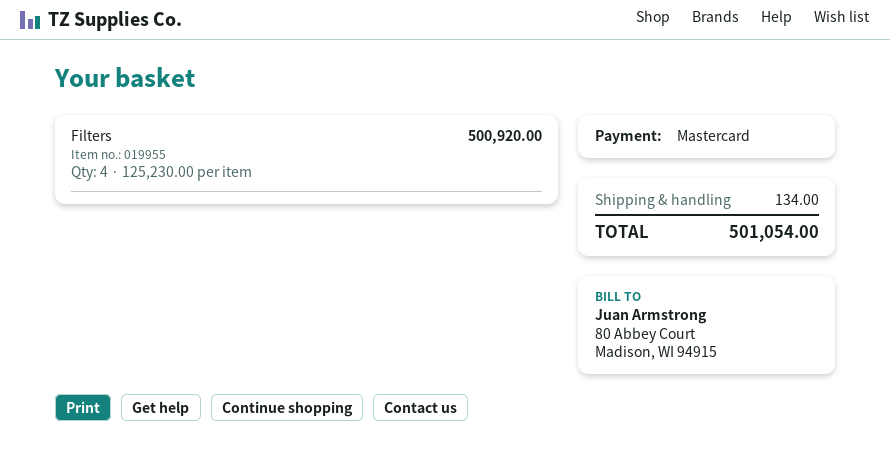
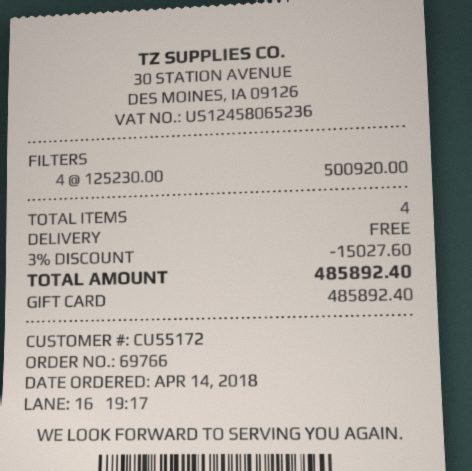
payment method: Mastercard -> gift card
discount: none -> 3% = 15027.60
shipping: 134.00 -> 0.00
total: 501054.00 -> 485892.40

